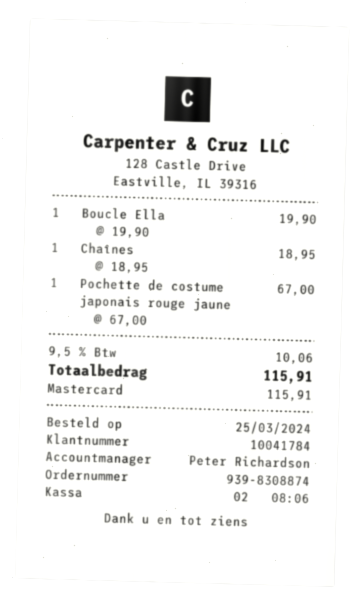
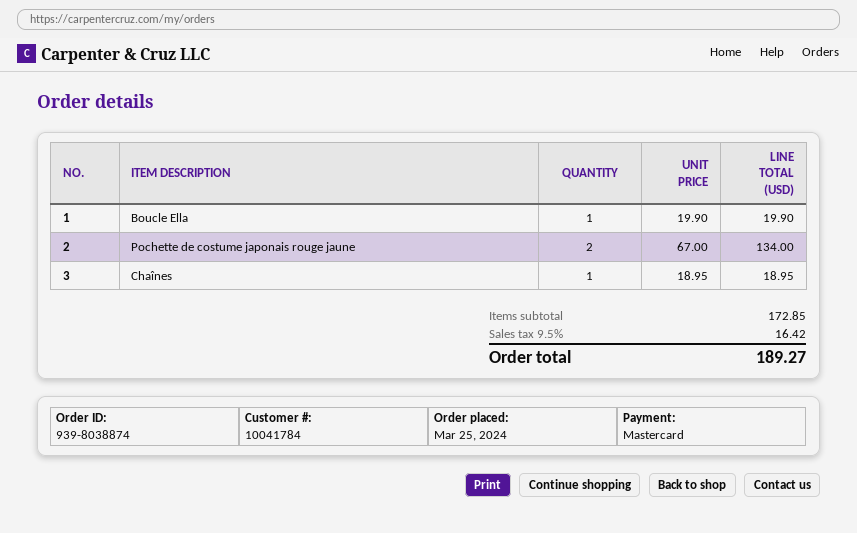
order number: 939-8308874 -> 939-8038874
Pochette de costume japonais rouge jaune: 1 x 67.00 = 67.00 -> 2 x 67.00 = 134.00
tax: 9.5% = 10.06 -> 9.5% = 16.42
total: 115.91 -> 189.27

